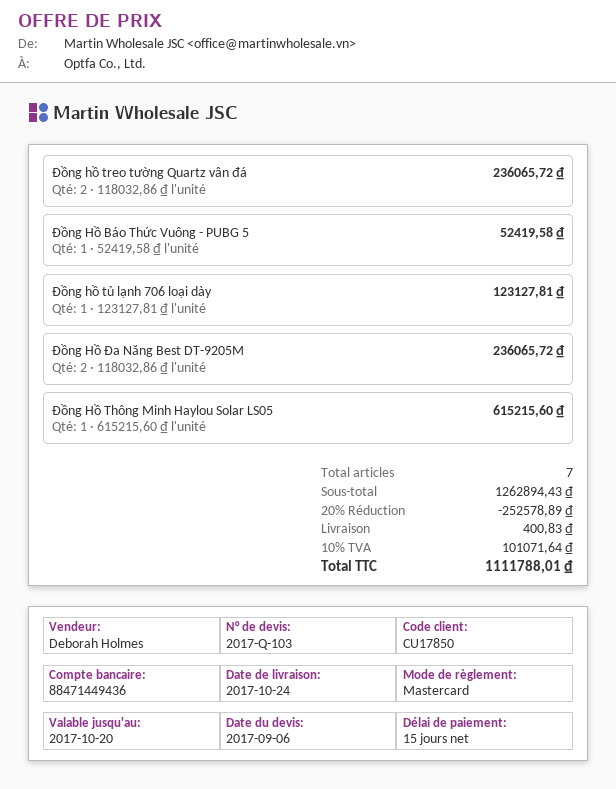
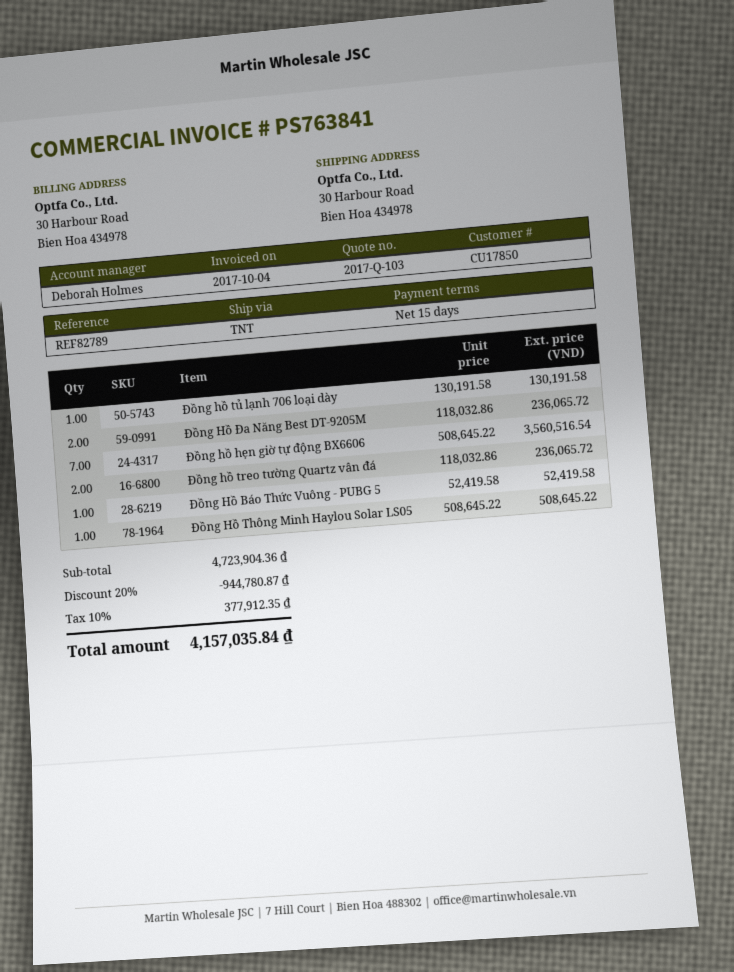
Đồng hồ tủ lạnh 706 loại dày: 1 x 123127.81 = 123127.81 -> 1 x 130191.58 = 130191.58
Đồng Hồ Thông Minh Haylou Solar LS05: 1 x 615215.60 = 615215.60 -> 1 x 508645.22 = 508645.22
Đồng hồ hẹn giờ tự động BX6606: none -> 7 x 508645.22 = 3560516.54
subtotal: 1262894.43 -> 4723904.36
discount: 20% = 252578.89 -> 20% = 944780.87
shipping: 400.83 -> none
tax: 10% = 101071.64 -> 10% = 377912.35
total: 1111788.01 -> 4157035.84

